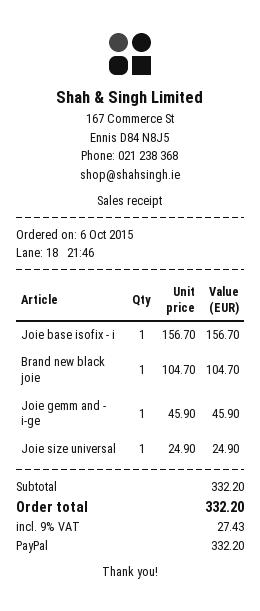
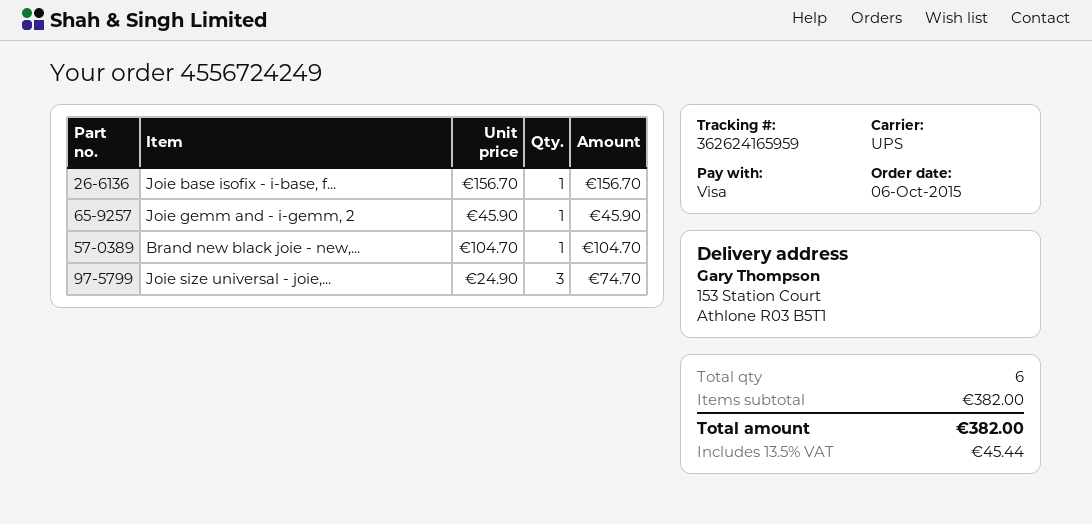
payment method: PayPal -> Visa
Joie size universal: 1 x 24.90 = 24.90 -> 3 x 24.90 = 74.70
subtotal: 332.20 -> 382.00
tax: 9% = 27.43 -> 13.5% = 45.44
total: 332.20 -> 382.00

